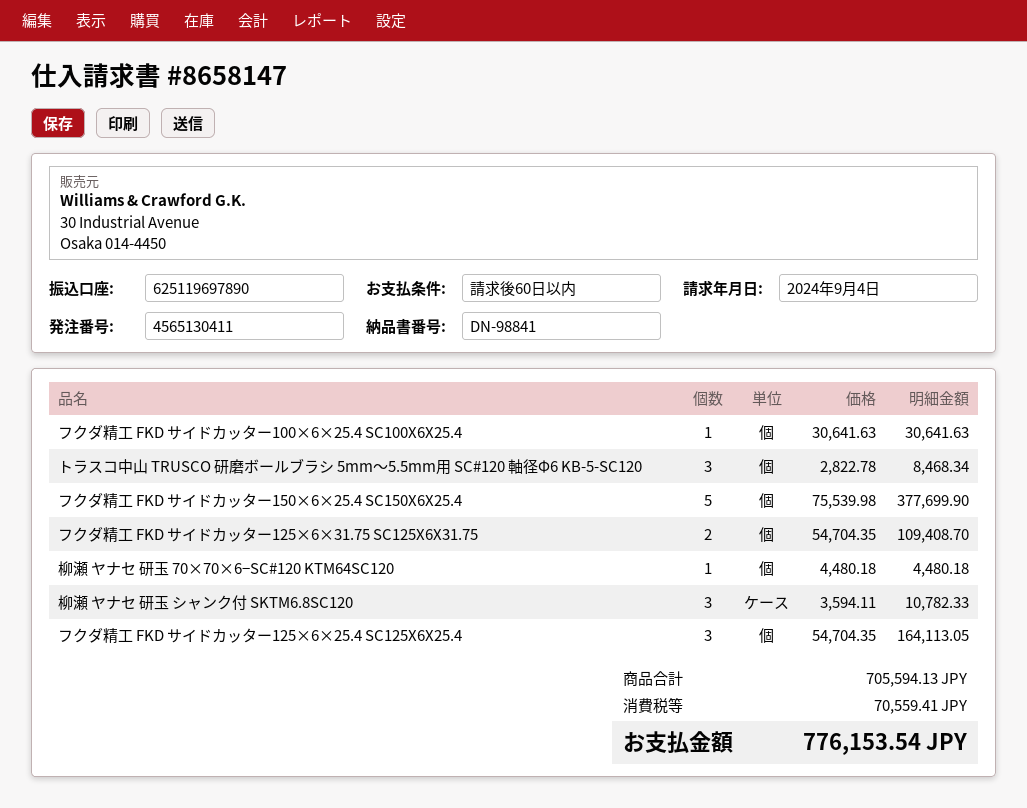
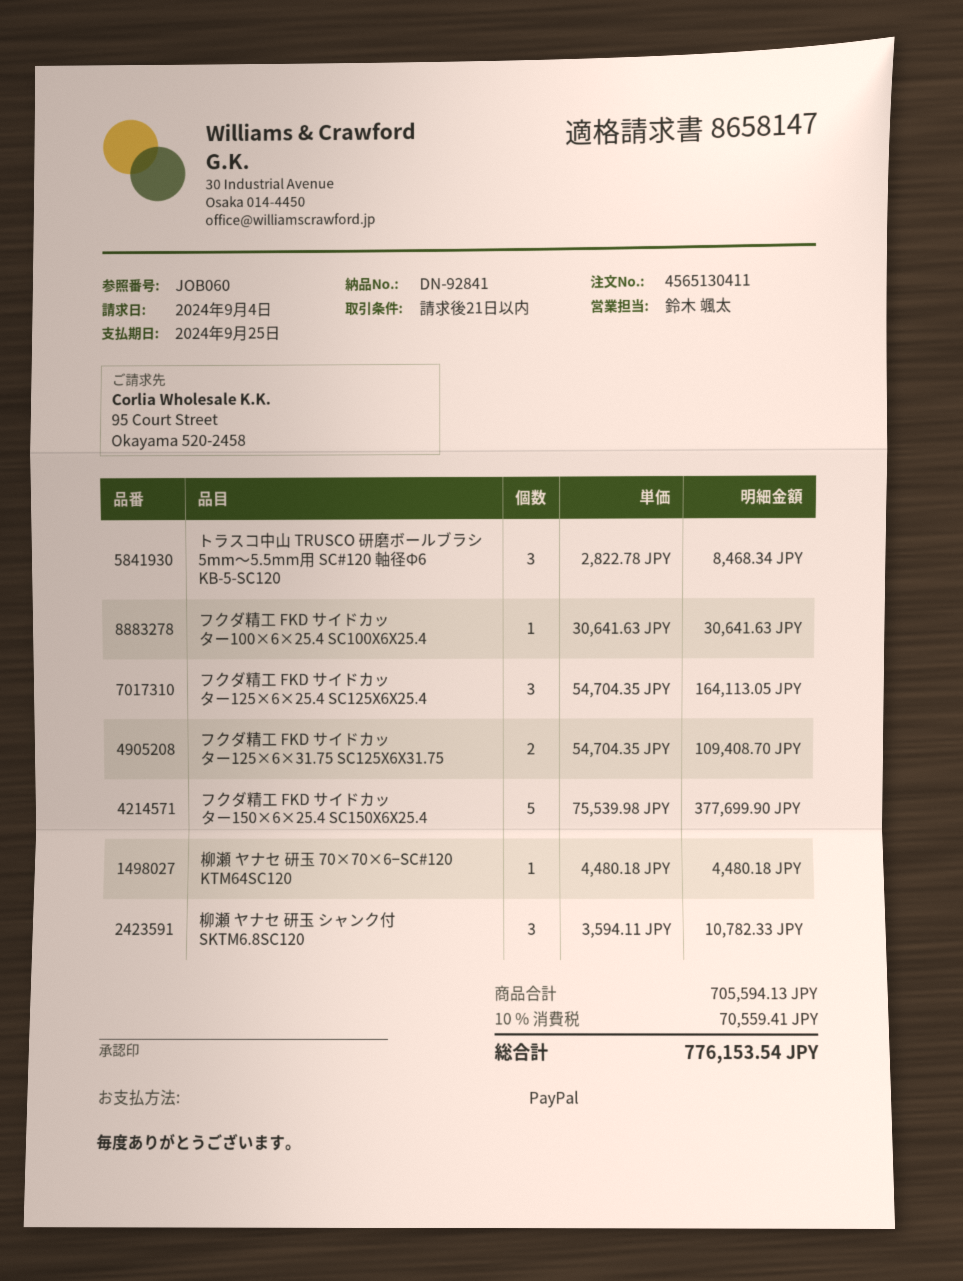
delivery note number: DN-98841 -> DN-92841
payment terms: 60 days -> 21 days

